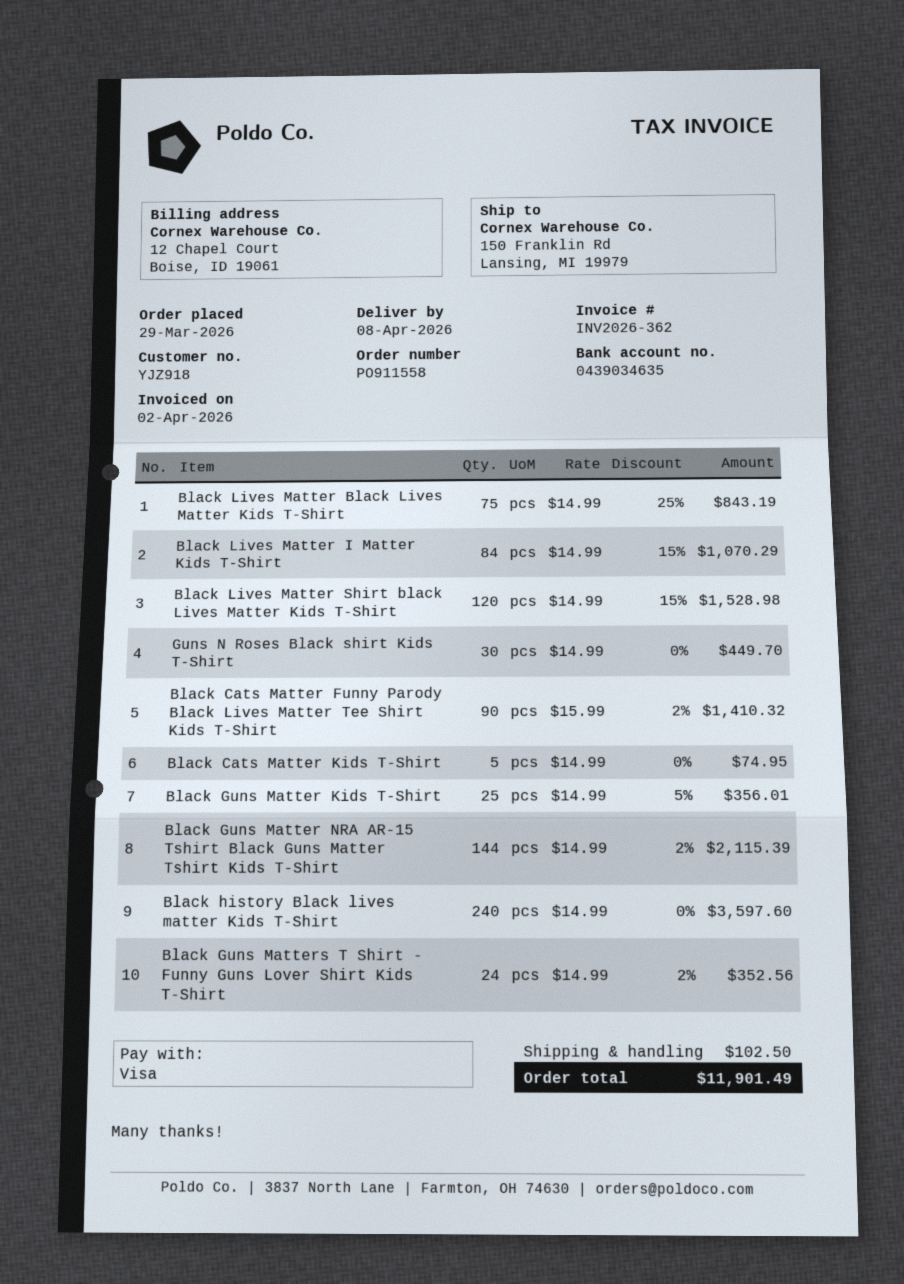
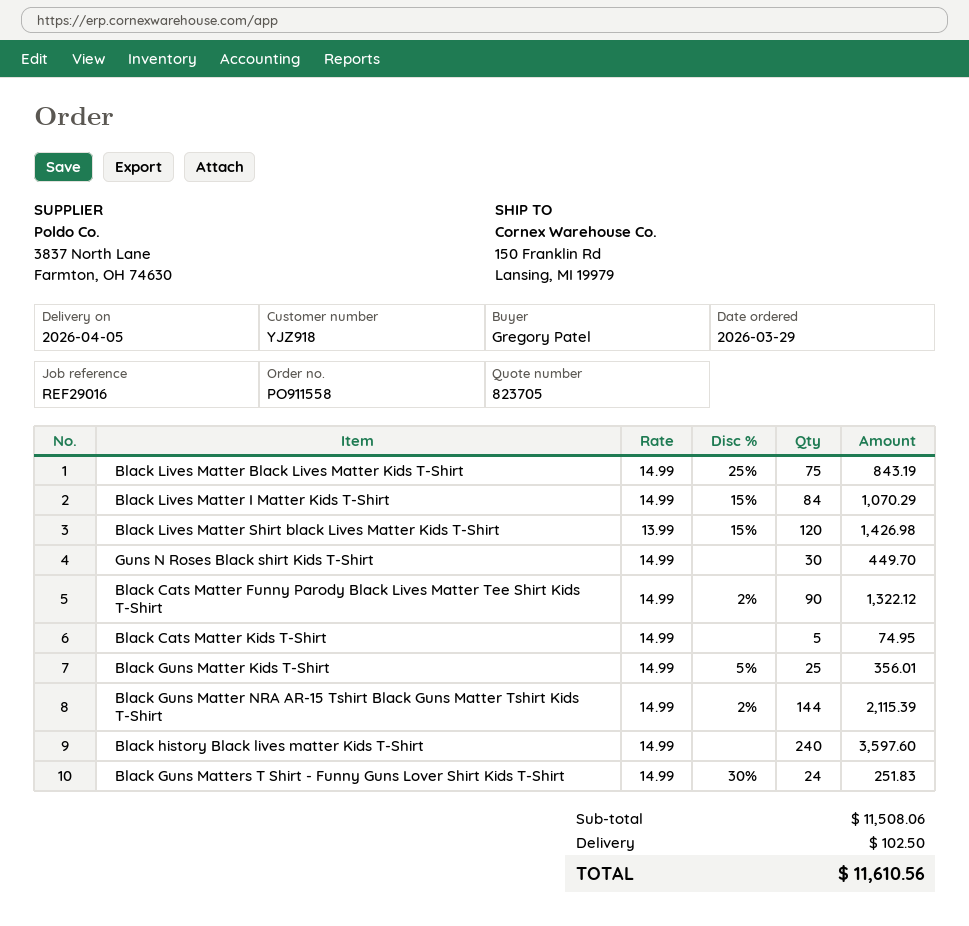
delivery date: 2026-04-08 -> 2026-04-05
Black Lives Matter Shirt black Lives Matter Kids T-Shirt: 120 x 14.99 - 15% = 1528.98 -> 120 x 13.99 - 15% = 1426.98
Black Cats Matter Funny Parody Black Lives Matter Tee Shirt Kids T-Shirt: 90 x 15.99 - 2% = 1410.32 -> 90 x 14.99 - 2% = 1322.12
Black Guns Matters T Shirt - Funny Guns Lover Shirt Kids T-Shirt: 24 x 14.99 - 2% = 352.56 -> 24 x 14.99 - 30% = 251.83
total: 11901.49 -> 11610.56

